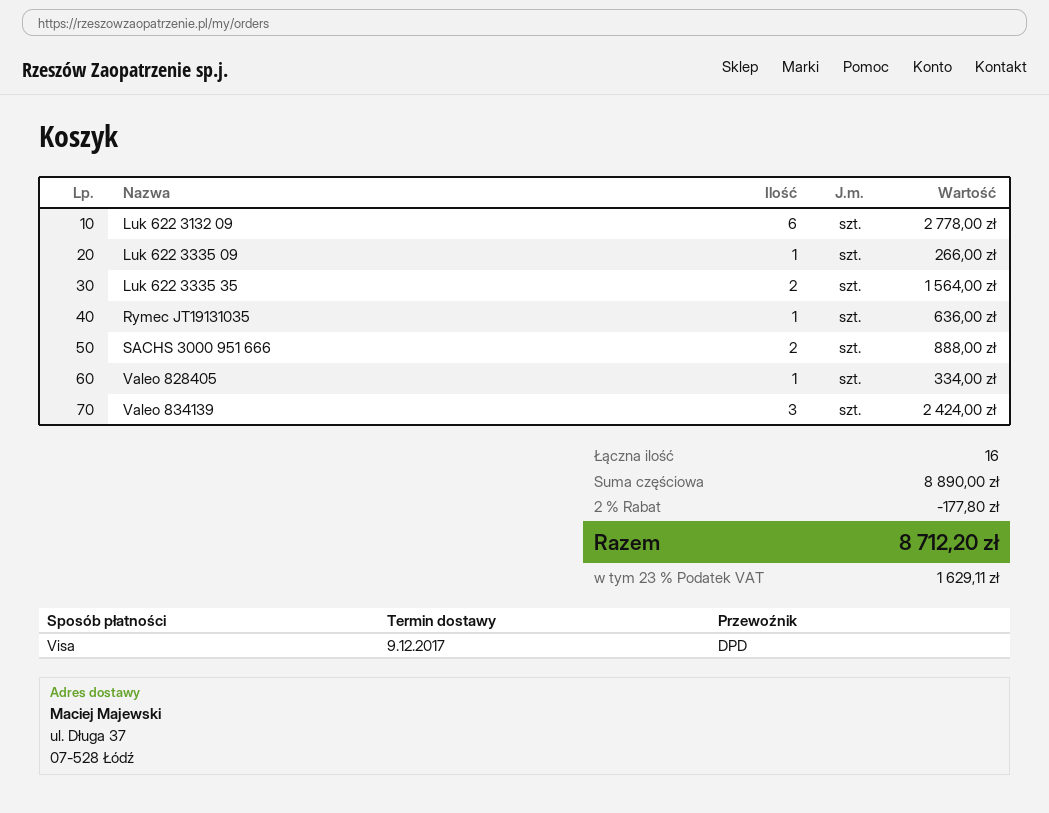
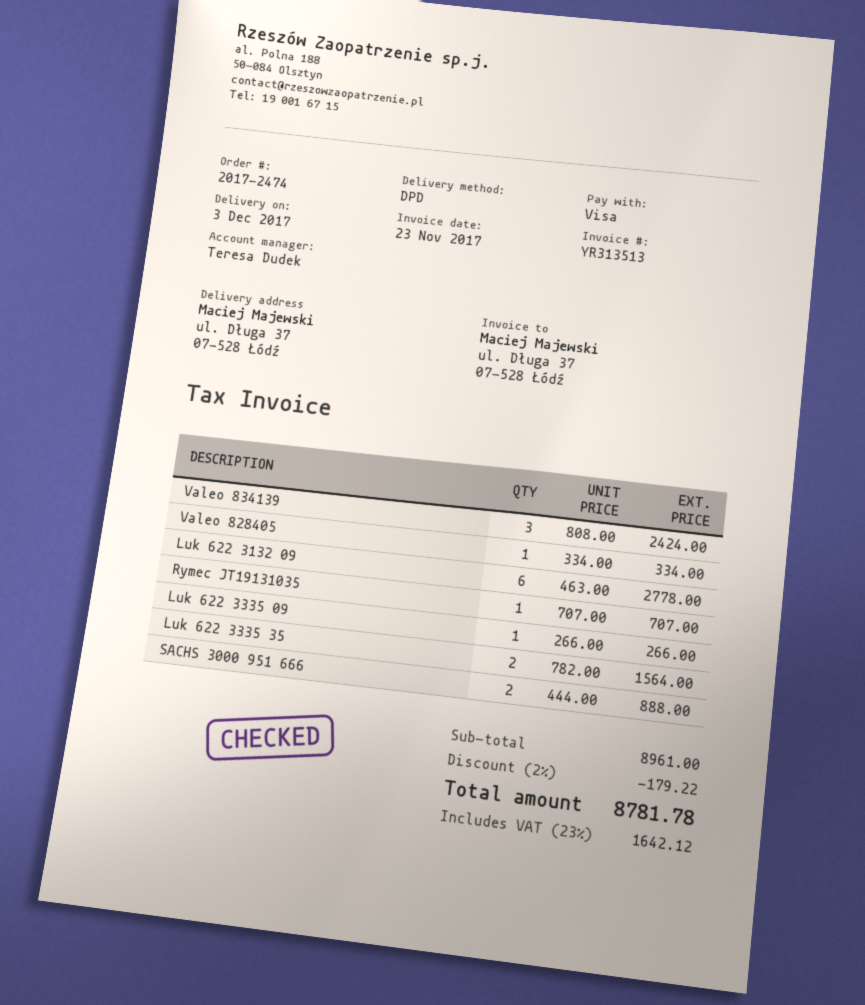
delivery date: 2017-12-09 -> 2017-12-03
Rymec JT19131035: 1 for 636.00 -> 1 for 707.00
subtotal: 8890.00 -> 8961.00
discount: 2% = 177.80 -> 2% = 179.22
tax: 23% = 1629.11 -> 23% = 1642.12
total: 8712.20 -> 8781.78

